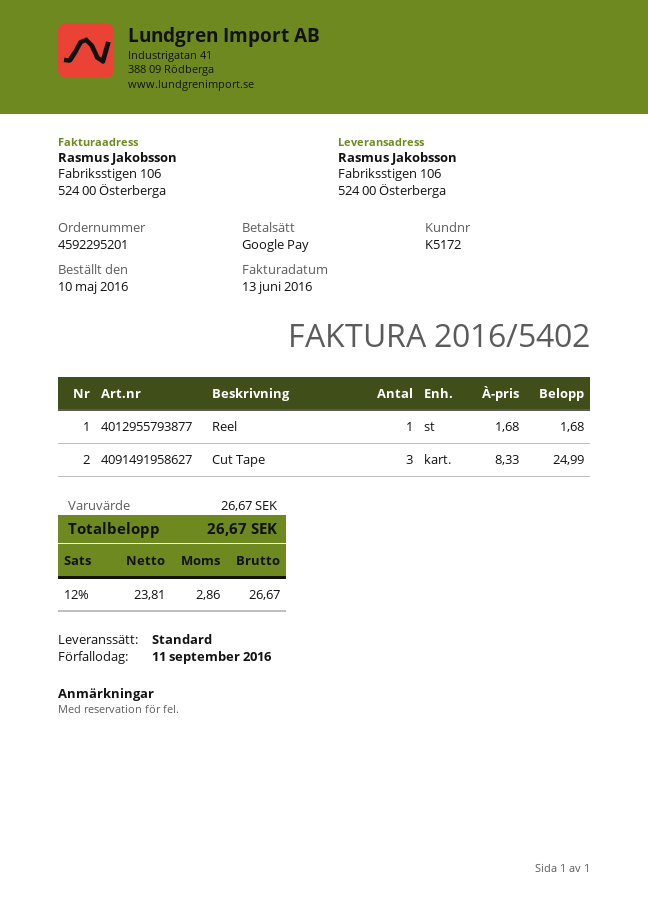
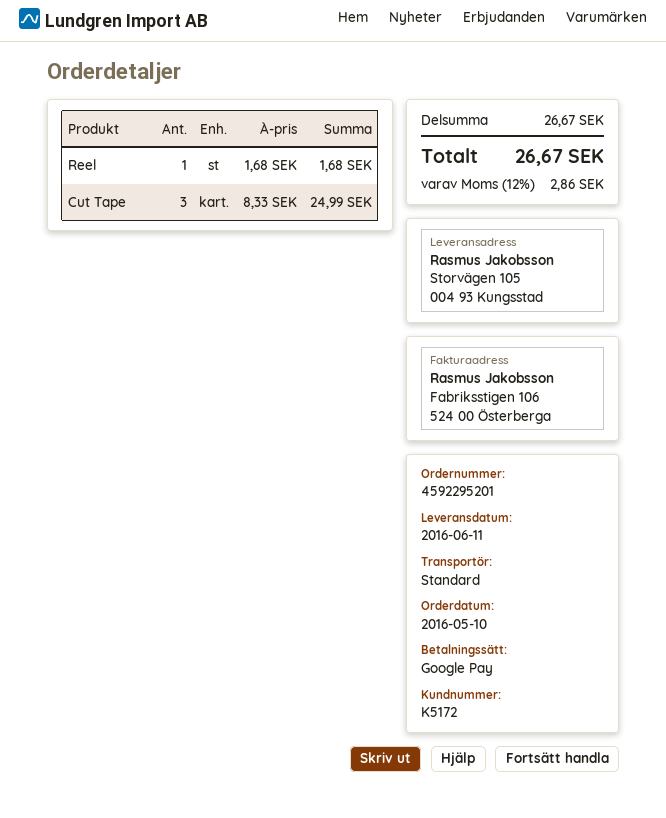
ship to: Fabriksstigen 106, 524 00 Österberga -> Storvägen 105, 004 93 Kungsstad

